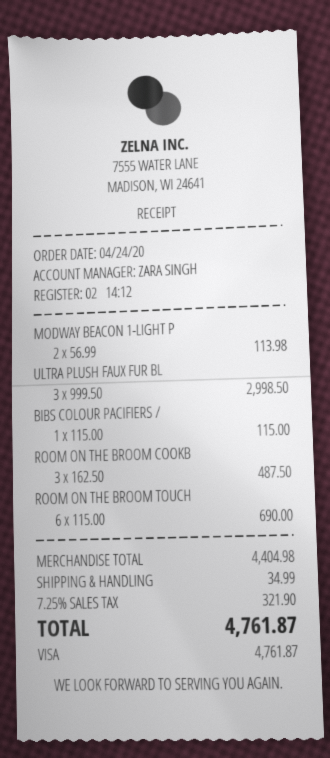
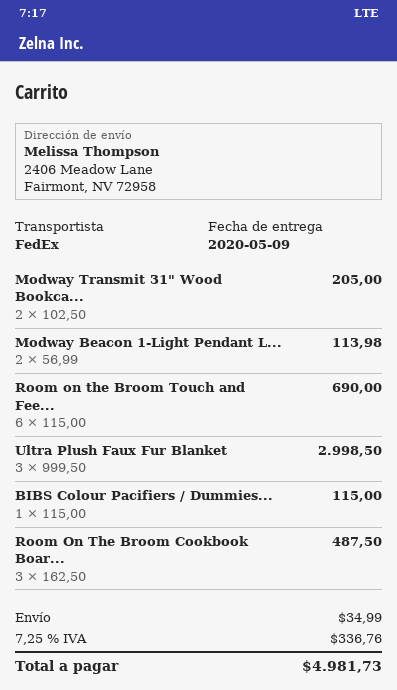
Modway Transmit 31" Wood Bookca...: none -> 2 x 102.50 = 205.00
tax: 7.25% = 321.90 -> 7.25% = 336.76
total: 4761.87 -> 4981.73

